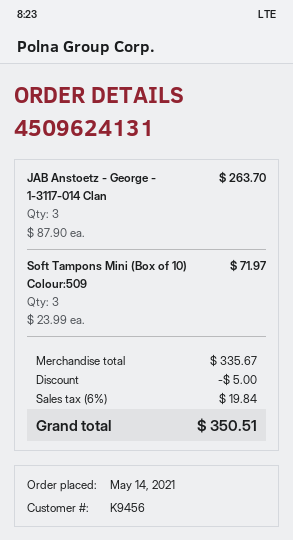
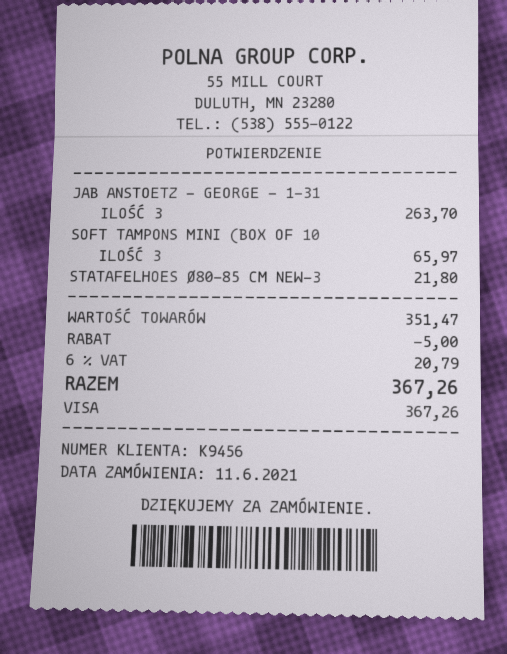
order date: 2021-05-14 -> 2021-06-11
Soft Tampons Mini (Box of 10) Colour:509: 3 for 71.97 -> 3 for 65.97
STATAFELHOES Ø80-85 CM NEW-3: none -> 1 for 21.80
subtotal: 335.67 -> 351.47
tax: 6% = 19.84 -> 6% = 20.79
total: 350.51 -> 367.26

